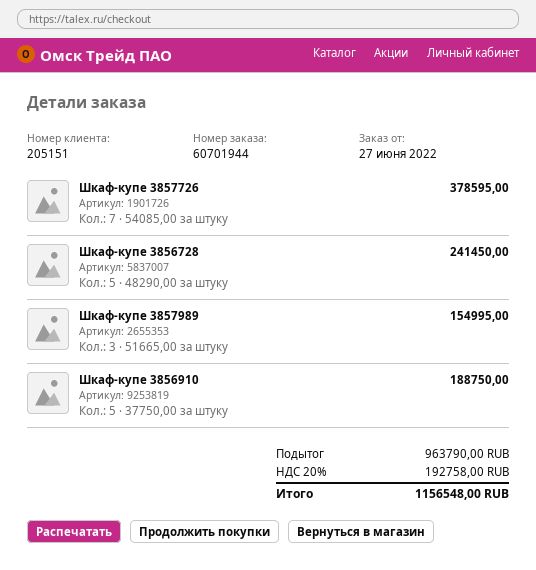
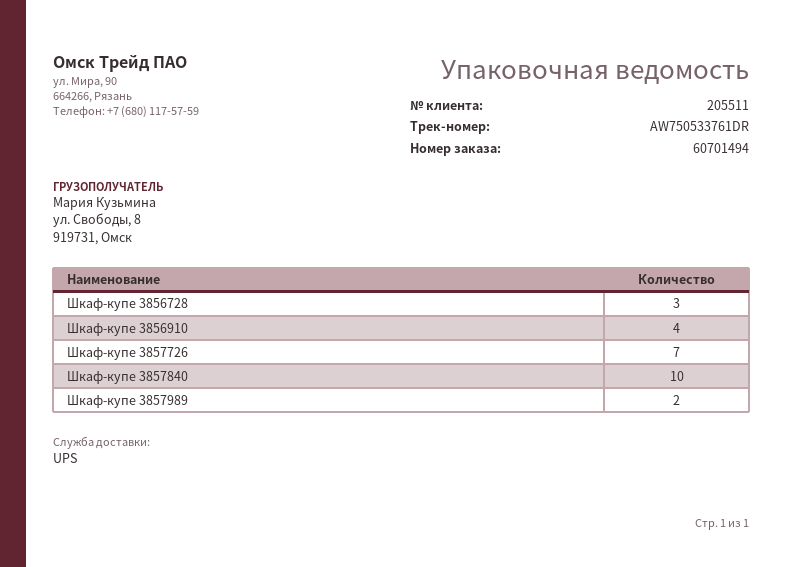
order number: 60701944 -> 60701494
customer number: 205151 -> 205511
Шкаф-купе 3856728: 5 -> 3
Шкаф-купе 3857989: 3 -> 2
Шкаф-купе 3856910: 5 -> 4
Шкаф-купе 3857840: none -> 10

